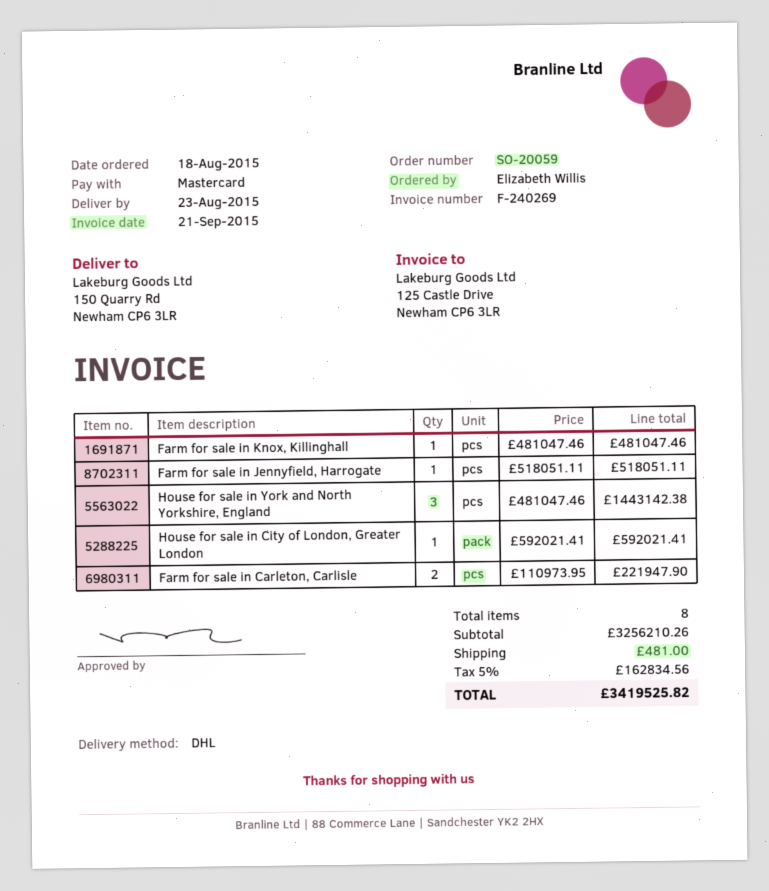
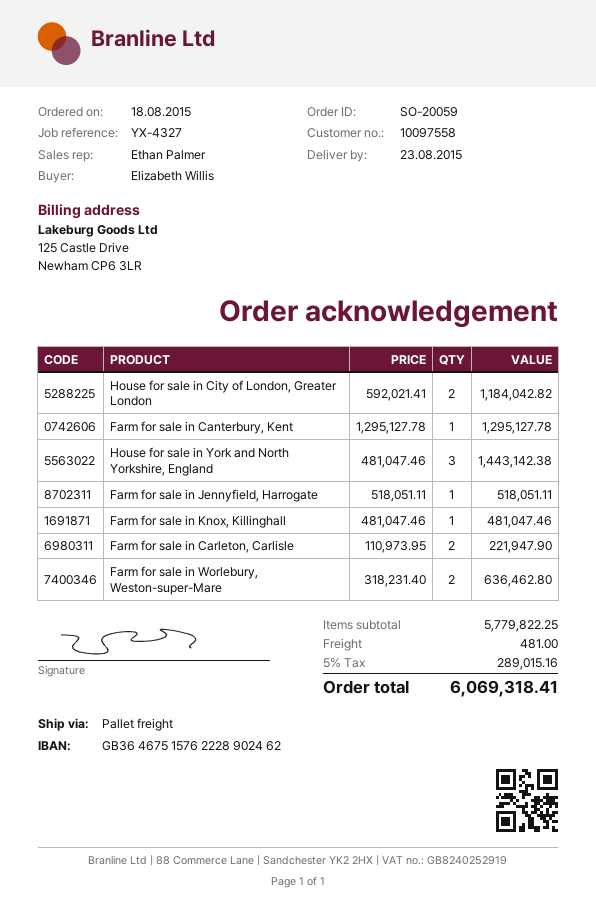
shipping method: DHL -> pallet freight
House for sale in City of London, Greater London: 1 x 592021.41 = 592021.41 -> 2 x 592021.41 = 1184042.82
Farm for sale in Canterbury, Kent: none -> 1 x 1295127.78 = 1295127.78
Farm for sale in Worlebury, Weston-super-Mare: none -> 2 x 318231.40 = 636462.80
subtotal: 3256210.26 -> 5779822.25
tax: 5% = 162834.56 -> 5% = 289015.16
total: 3419525.82 -> 6069318.41

